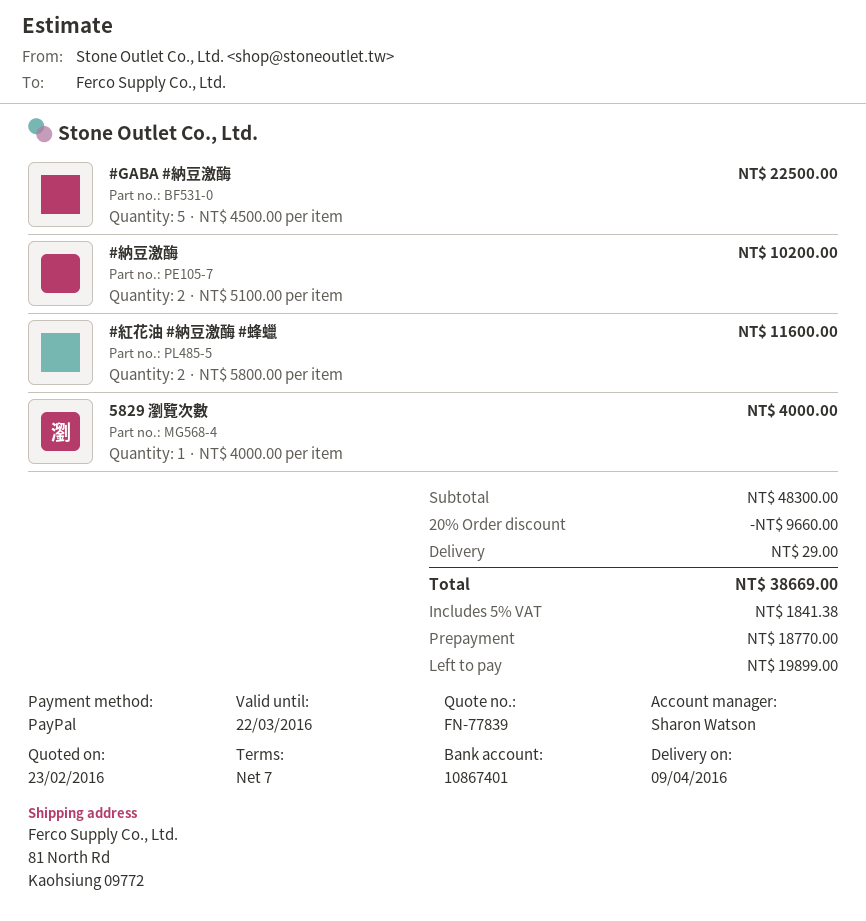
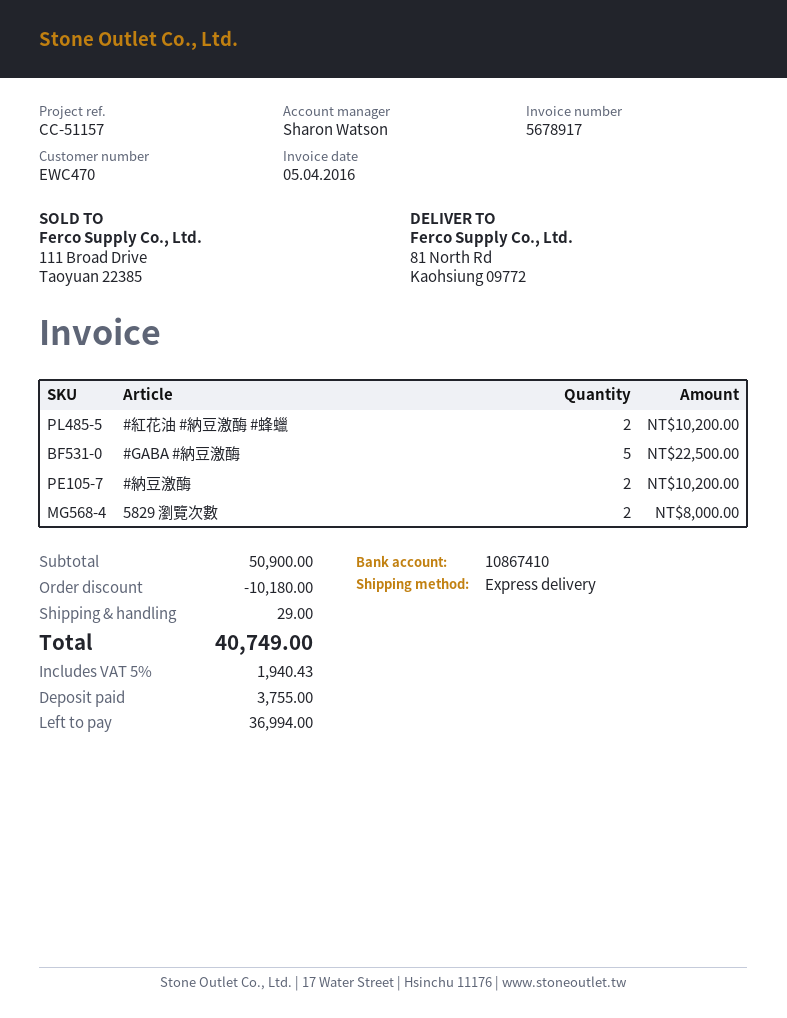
bank account: 10867401 -> 10867410
#紅花油 #納豆激酶 #蜂蠟: 2 for 11600.00 -> 2 for 10200.00
5829 瀏覽次數: 1 for 4000.00 -> 2 for 8000.00
subtotal: 48300.00 -> 50900.00
discount: 9660.00 -> 10180.00
tax: 5% = 1841.38 -> 5% = 1940.43
total: 38669.00 -> 40749.00
deposit: 18770.00 -> 3755.00
balance: 19899.00 -> 36994.00

